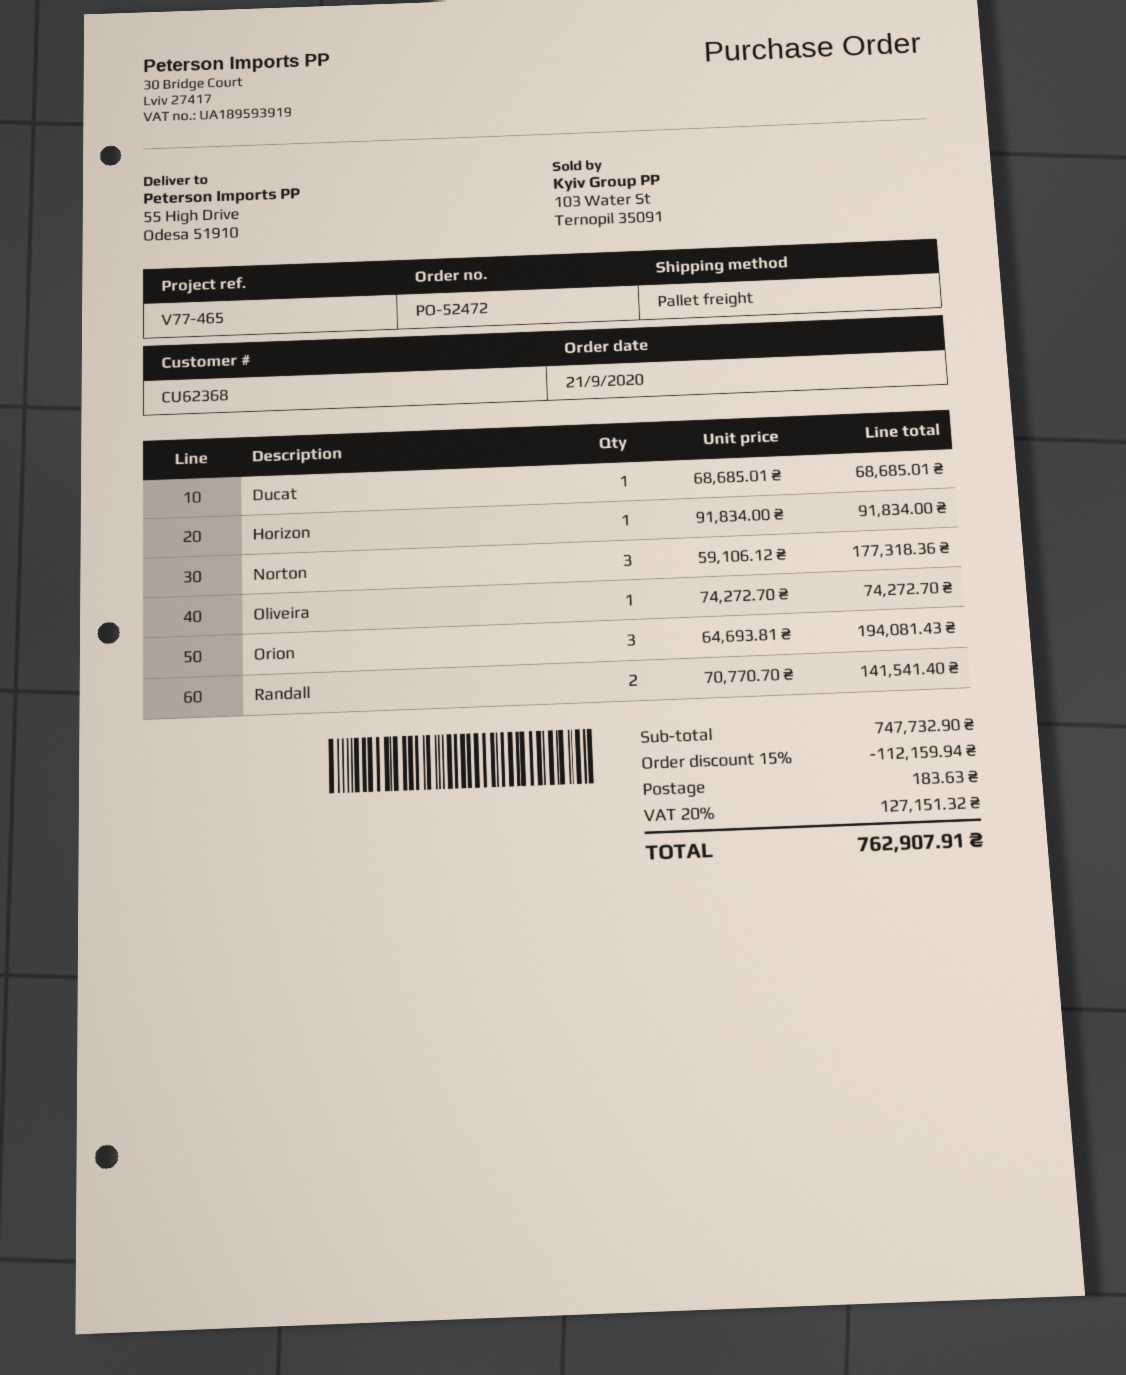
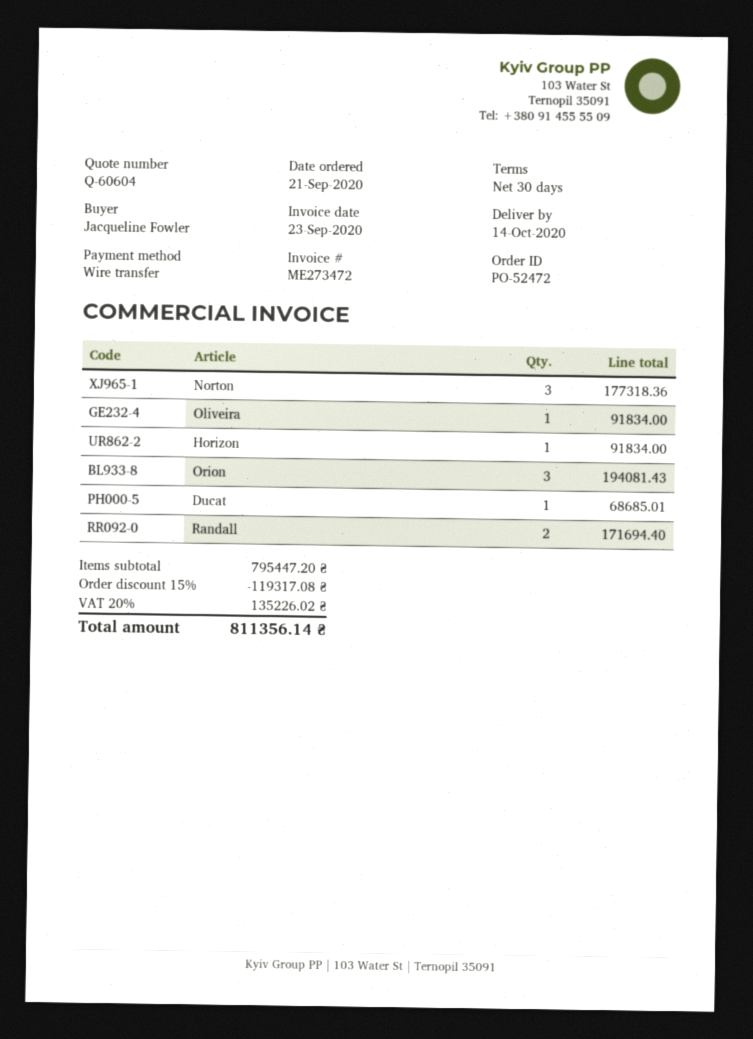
Oliveira: 1 for 74272.70 -> 1 for 91834.00
Randall: 2 for 141541.40 -> 2 for 171694.40
subtotal: 747732.90 -> 795447.20
discount: 15% = 112159.94 -> 15% = 119317.08
shipping: 183.63 -> none
tax: 20% = 127151.32 -> 20% = 135226.02
total: 762907.91 -> 811356.14

